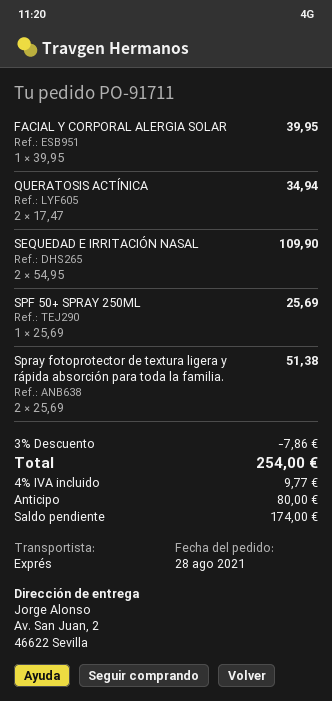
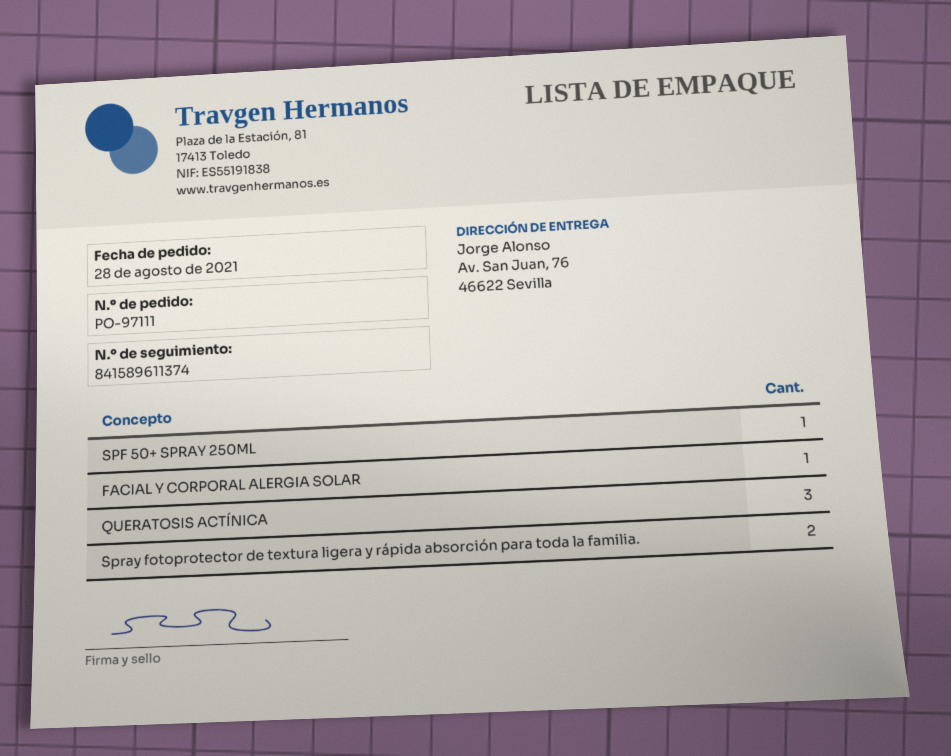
order number: PO-91711 -> PO-97111
ship to: Av. San Juan, 2, 46622 Sevilla -> Av. San Juan, 76, 46622 Sevilla
QUERATOSIS ACTÍNICA: 2 -> 3
SEQUEDAD E IRRITACIÓN NASAL: 2 -> none

